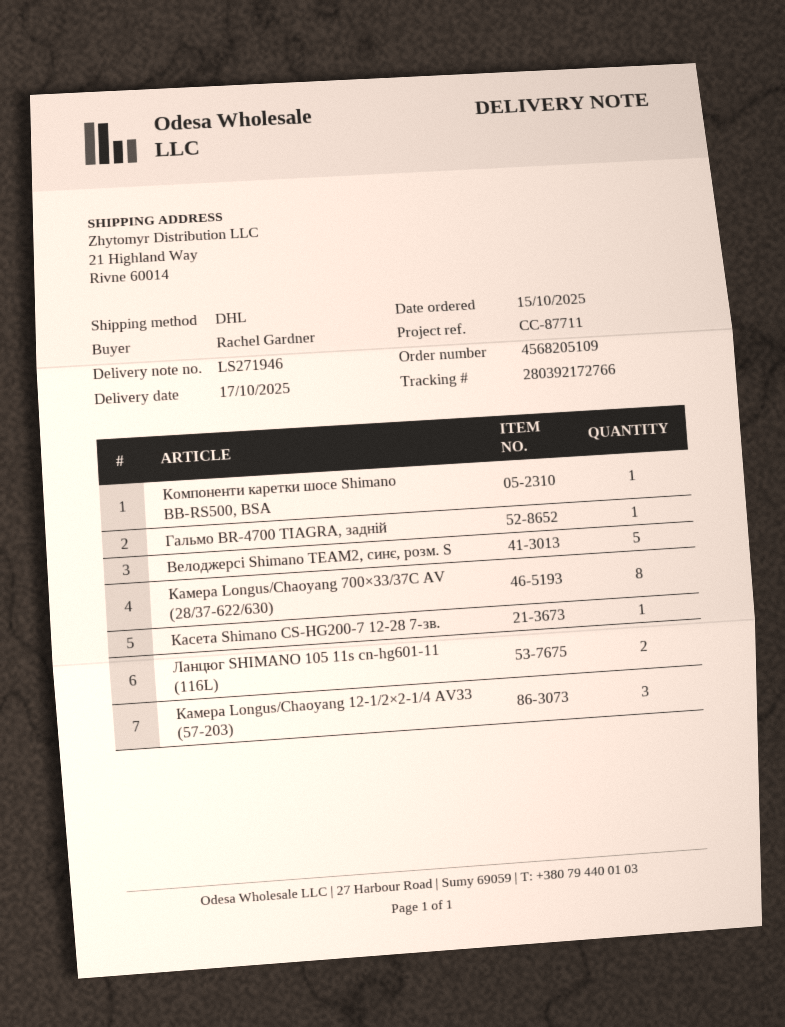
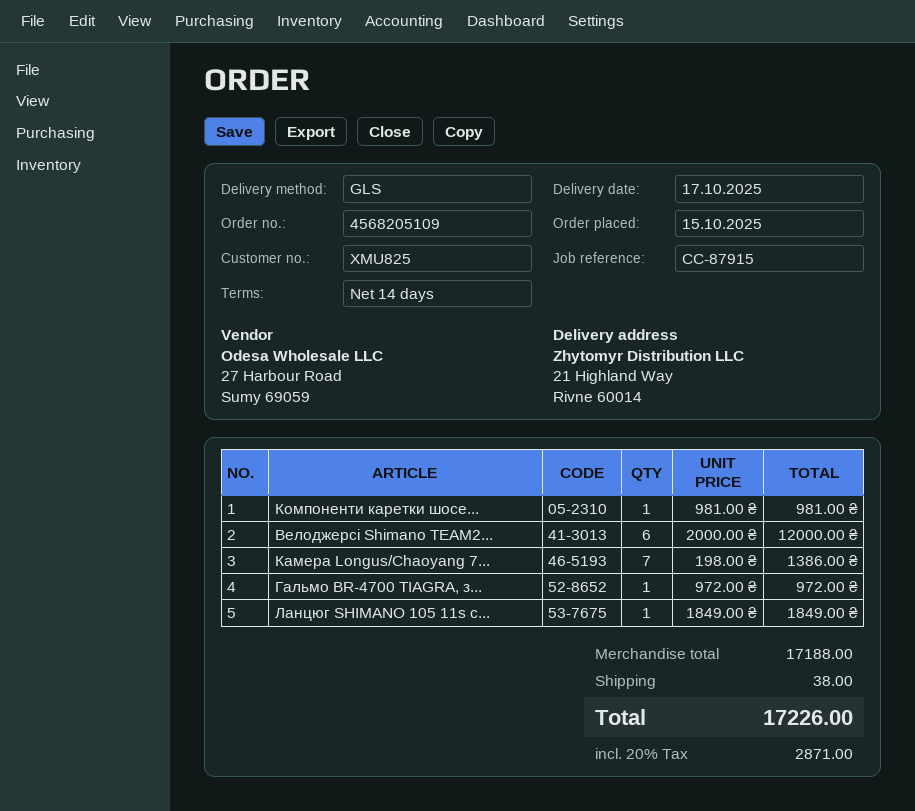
reference: CC-87711 -> CC-87915
shipping method: DHL -> GLS
Велоджерсі Shimano TEAM2, синє, розм. S: 5 -> 6
Камера Longus/Chaoyang 700×33/37C AV (28/37-622/630): 8 -> 7
Касета Shimano CS-HG200-7 12-28 7-зв.: 1 -> none
Ланцюг SHIMANO 105 11s cn-hg601-11 (116L): 2 -> 1
Камера Longus/Chaoyang 12-1/2×2-1/4 AV33 (57-203): 3 -> none

